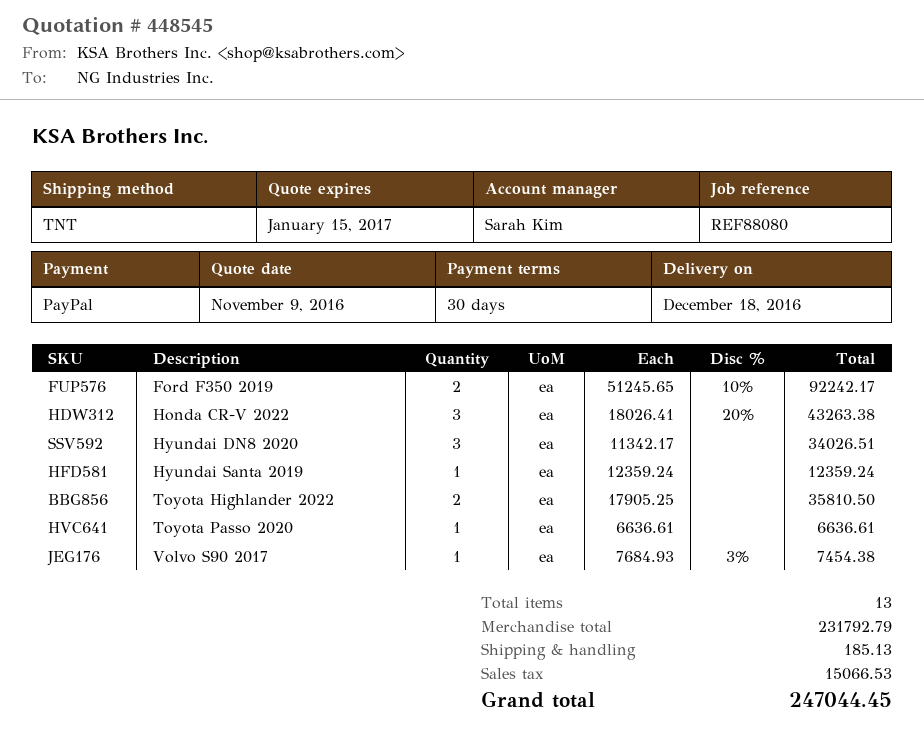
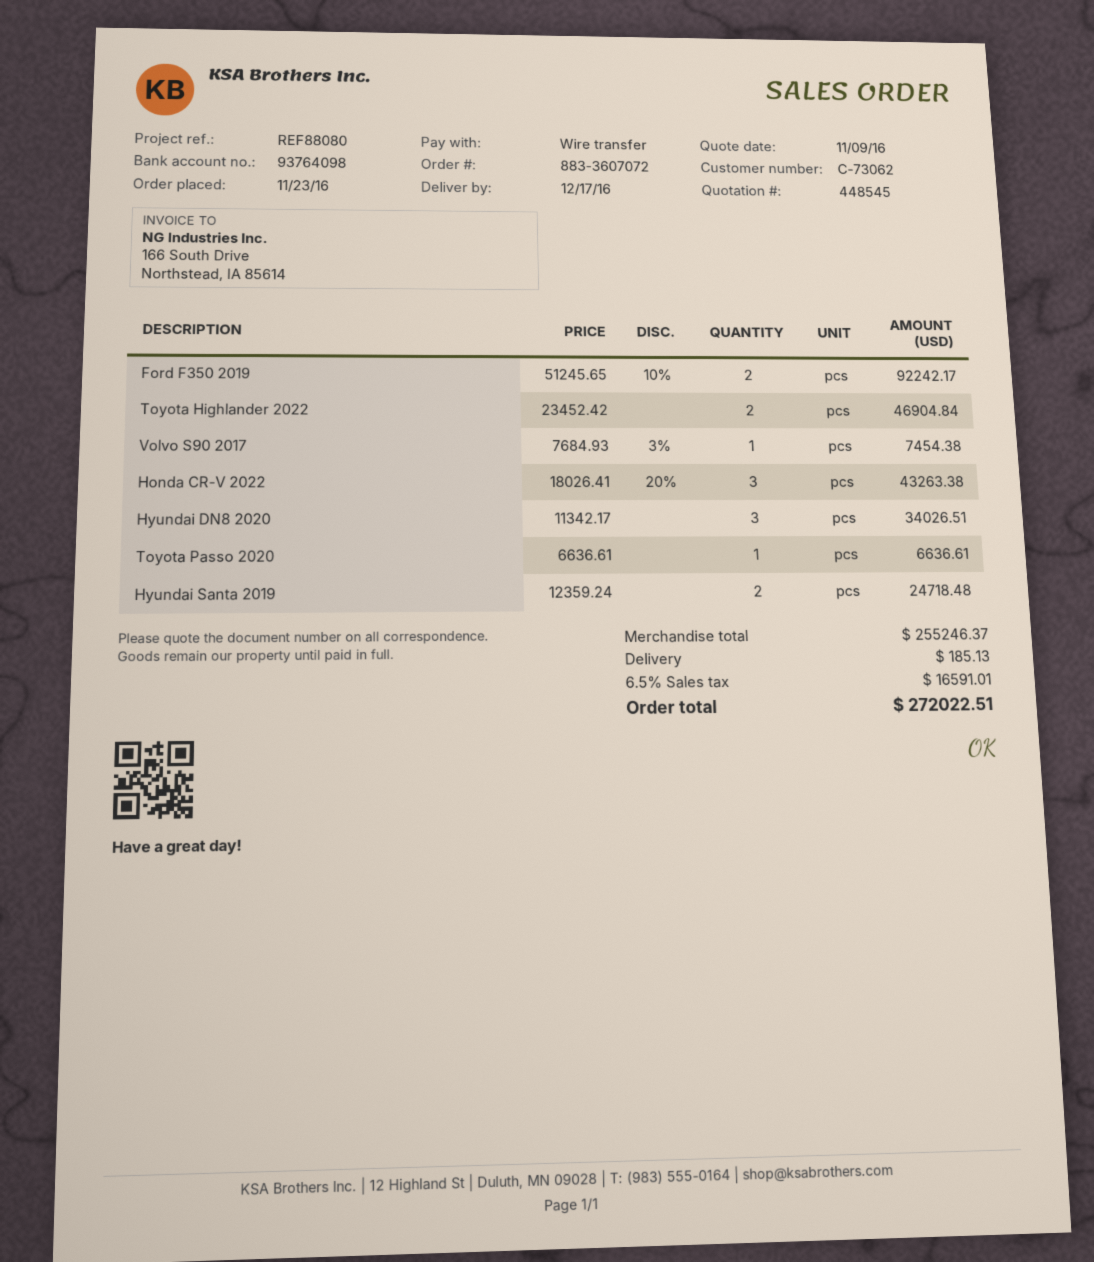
delivery date: 2016-12-18 -> 2016-12-17
payment method: PayPal -> bank transfer
Hyundai Santa 2019: 1 x 12359.24 = 12359.24 -> 2 x 12359.24 = 24718.48
Toyota Highlander 2022: 2 x 17905.25 = 35810.50 -> 2 x 23452.42 = 46904.84
subtotal: 231792.79 -> 255246.37
tax: 15066.53 -> 16591.01
total: 247044.45 -> 272022.51

